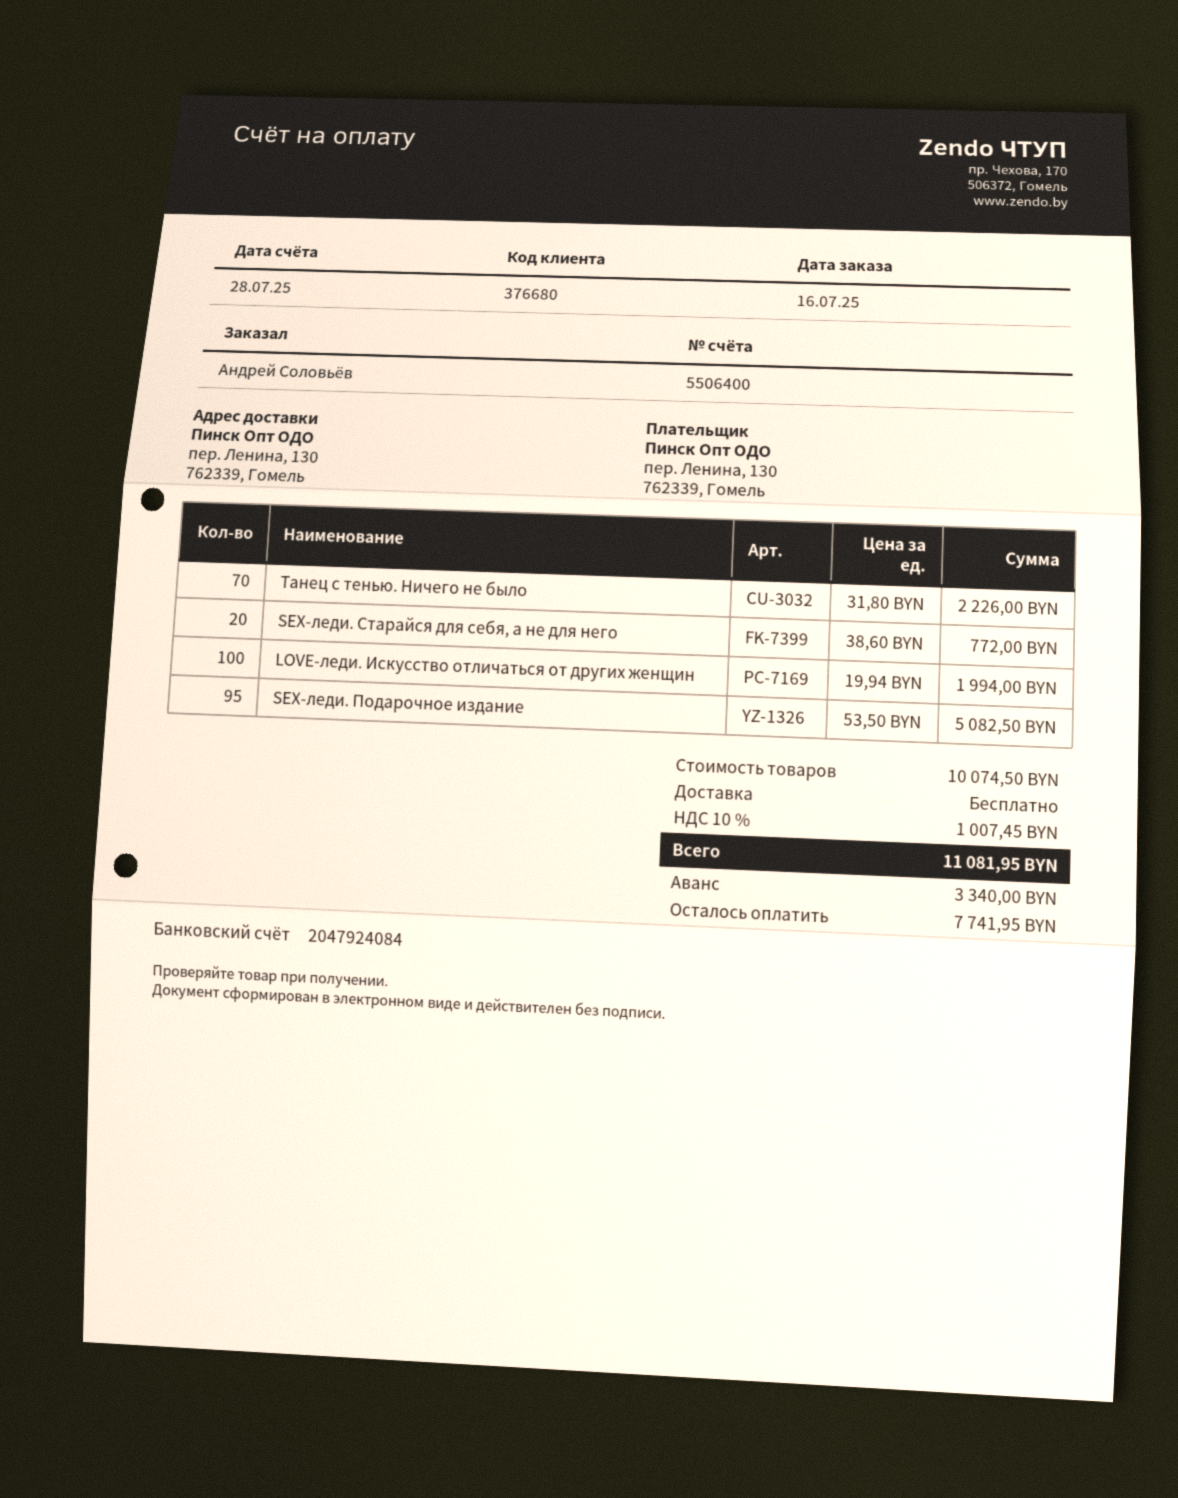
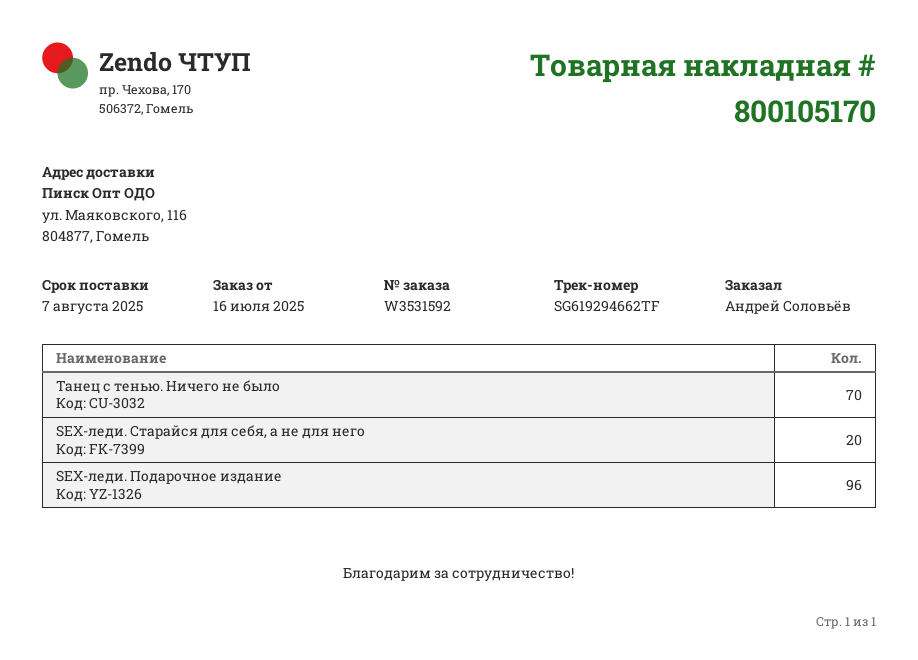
ship to: пер. Ленина, 130, 762339, Гомель -> ул. Маяковского, 116, 804877, Гомель
LOVE-леди. Искусство отличаться от других женщин: 100 -> none
SEX-леди. Подарочное издание: 95 -> 96

